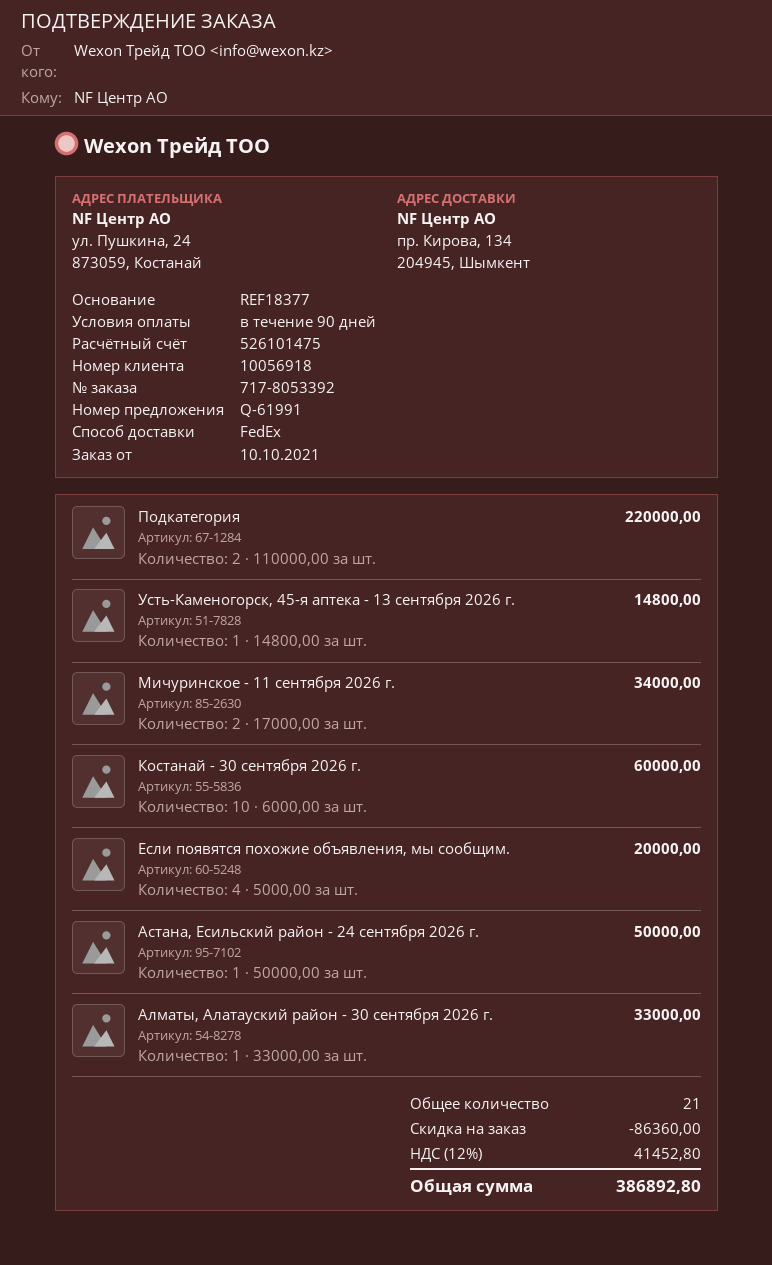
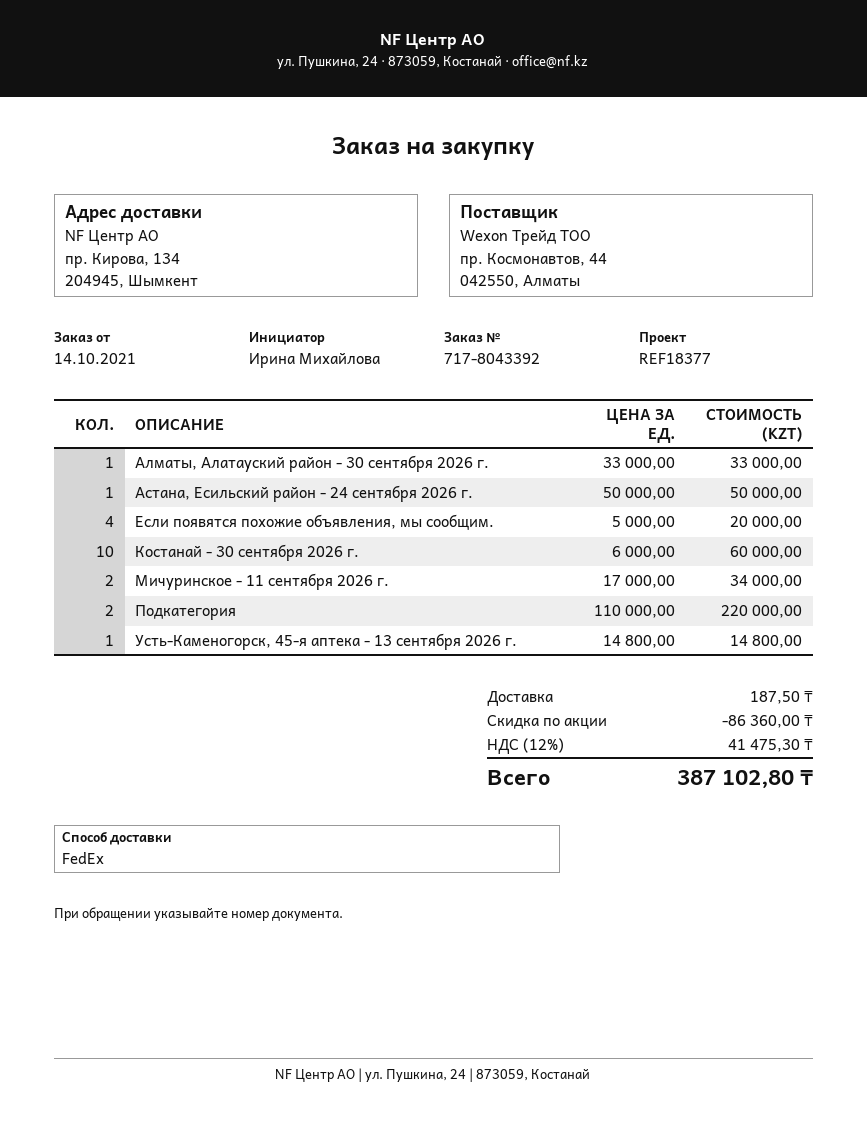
order number: 717-8053392 -> 717-8043392
order date: 2021-10-10 -> 2021-10-14
shipping: none -> 187.50
tax: 12% = 41452.80 -> 12% = 41475.30
total: 386892.80 -> 387102.80

